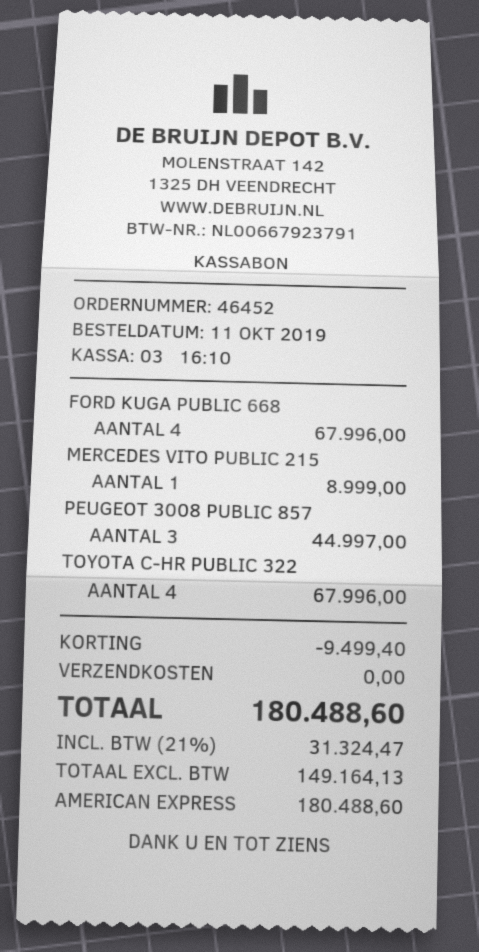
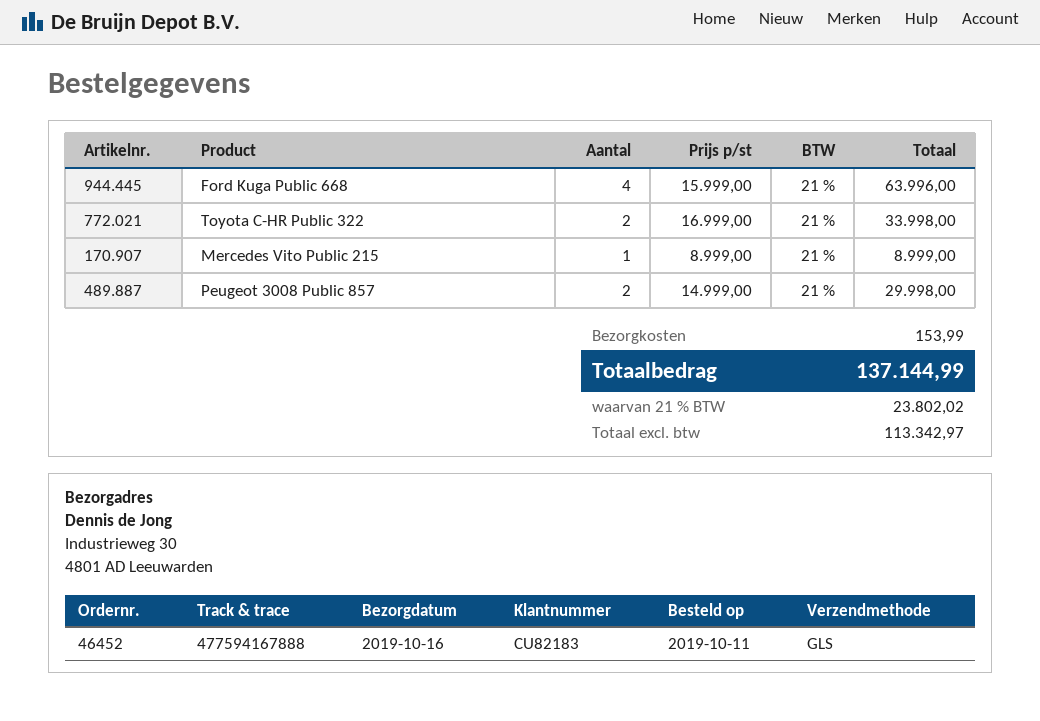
FORD KUGA PUBLIC 668: 4 for 67996.00 -> 4 for 63996.00
PEUGEOT 3008 PUBLIC 857: 3 for 44997.00 -> 2 for 29998.00
TOYOTA C-HR PUBLIC 322: 4 for 67996.00 -> 2 for 33998.00
discount: 9499.40 -> none
shipping: 0.00 -> 153.99
net: 149164.13 -> 113342.97
tax: 21% = 31324.47 -> 21% = 23802.02
total: 180488.60 -> 137144.99

